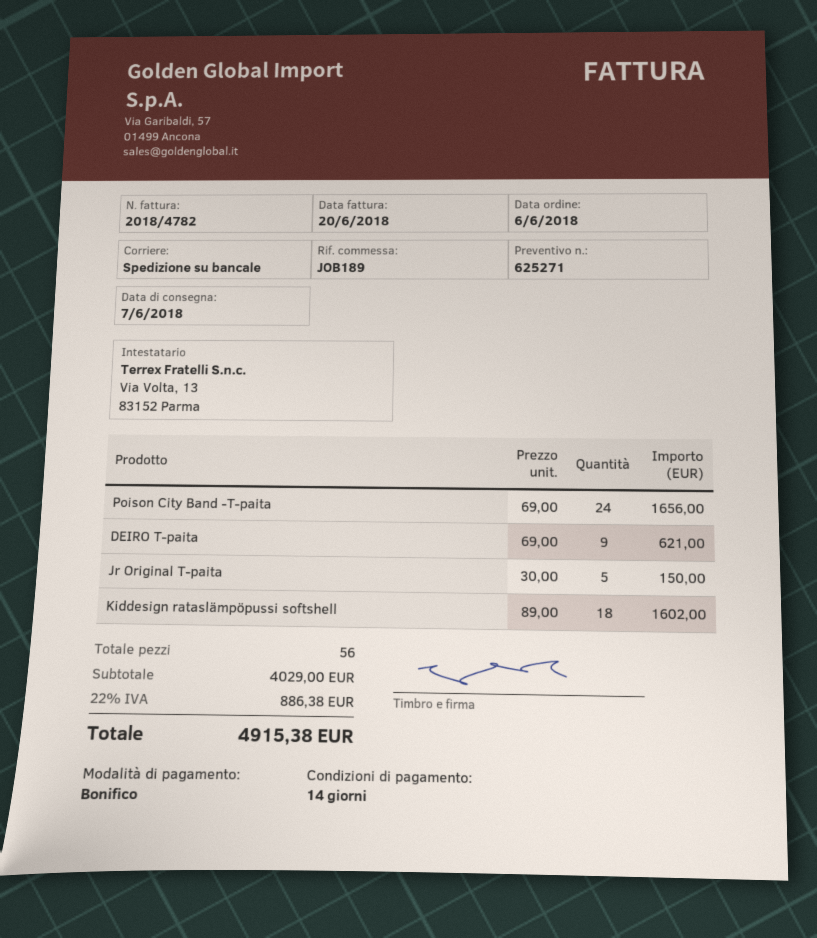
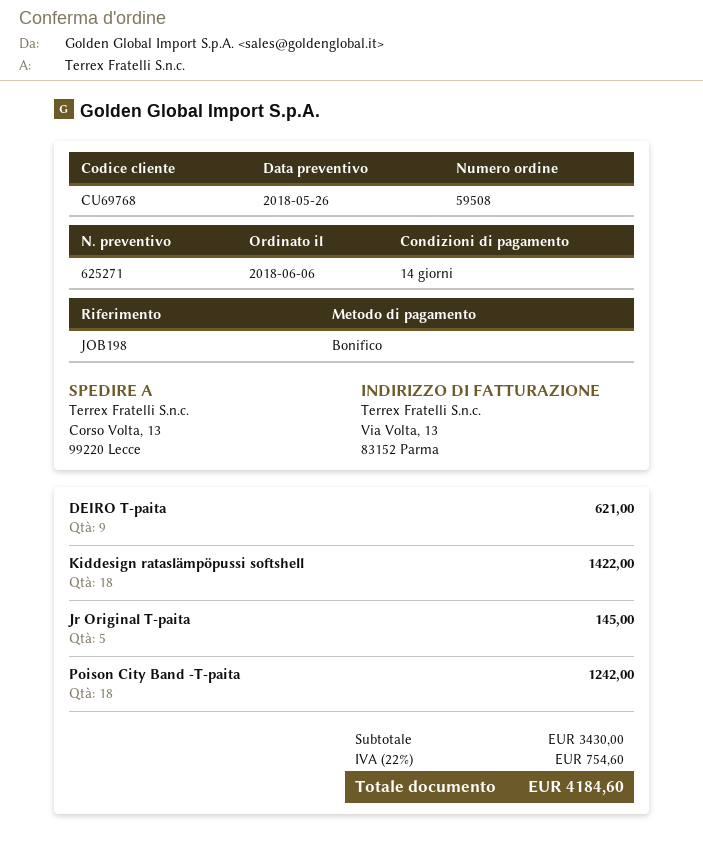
reference: JOB189 -> JOB198
Poison City Band -T-paita: 24 for 1656.00 -> 18 for 1242.00
Jr Original T-paita: 5 for 150.00 -> 5 for 145.00
Kiddesign rataslämpöpussi softshell: 18 for 1602.00 -> 18 for 1422.00
subtotal: 4029.00 -> 3430.00
tax: 22% = 886.38 -> 22% = 754.60
total: 4915.38 -> 4184.60

